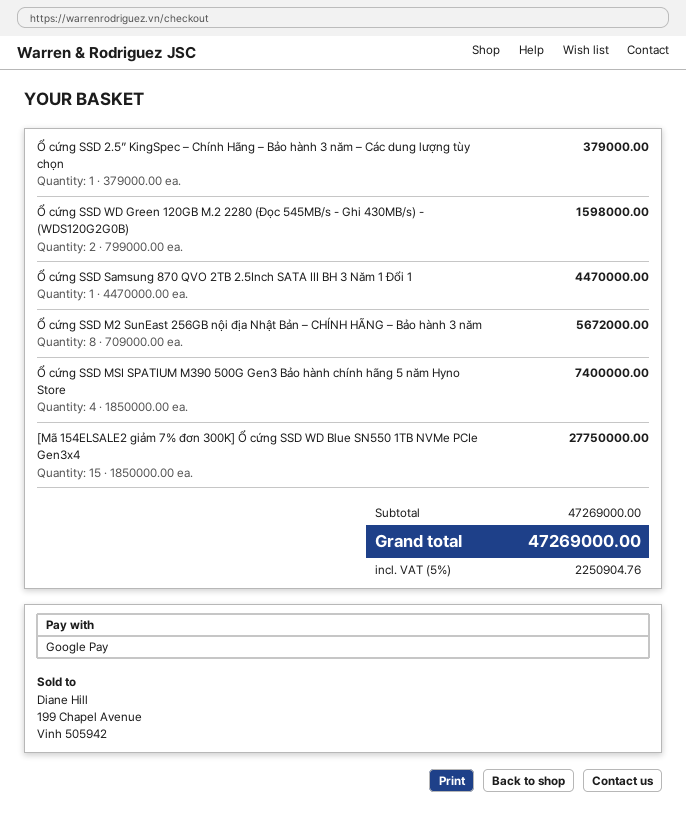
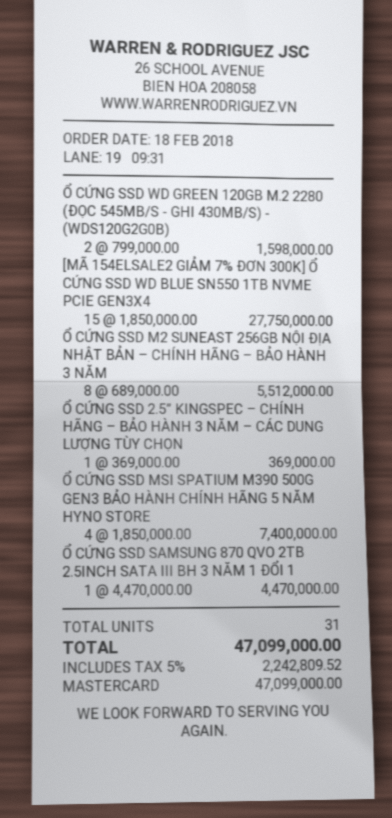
payment method: Google Pay -> Mastercard
Ổ cứng SSD 2.5” KingSpec – Chính Hãng – Bảo hành 3 năm – Các dung lượng tùy chọn: 1 x 379000.00 = 379000.00 -> 1 x 369000.00 = 369000.00
Ổ cứng SSD M2 SunEast 256GB nội địa Nhật Bản – CHÍNH HÃNG – Bảo hành 3 năm: 8 x 709000.00 = 5672000.00 -> 8 x 689000.00 = 5512000.00
tax: 5% = 2250904.76 -> 5% = 2242809.52
total: 47269000.00 -> 47099000.00

